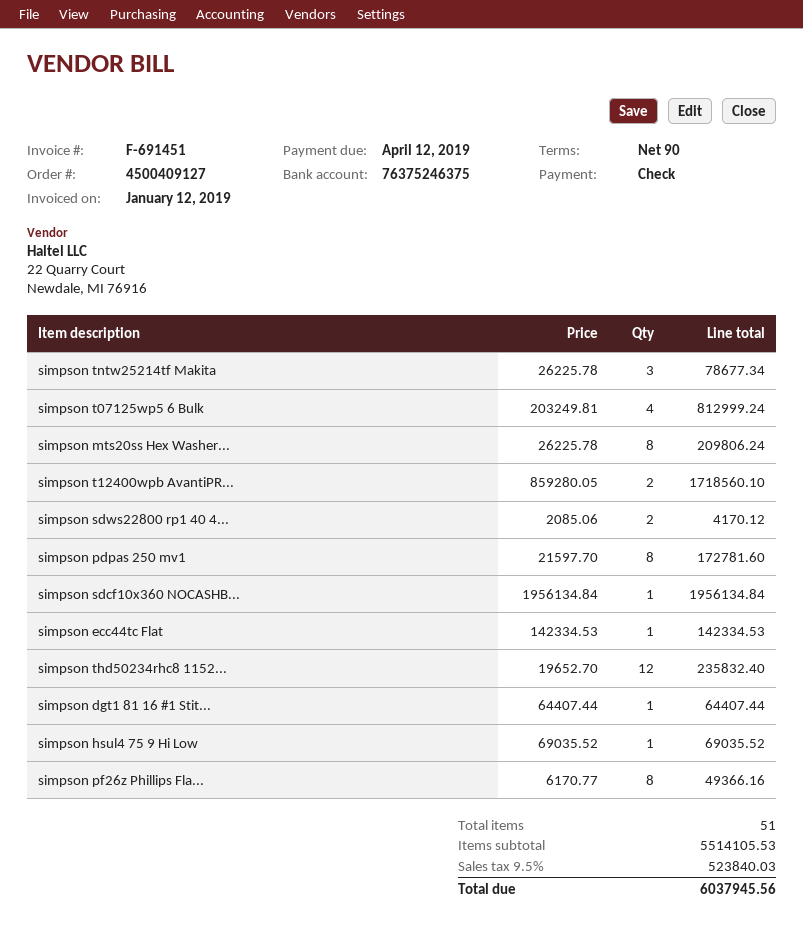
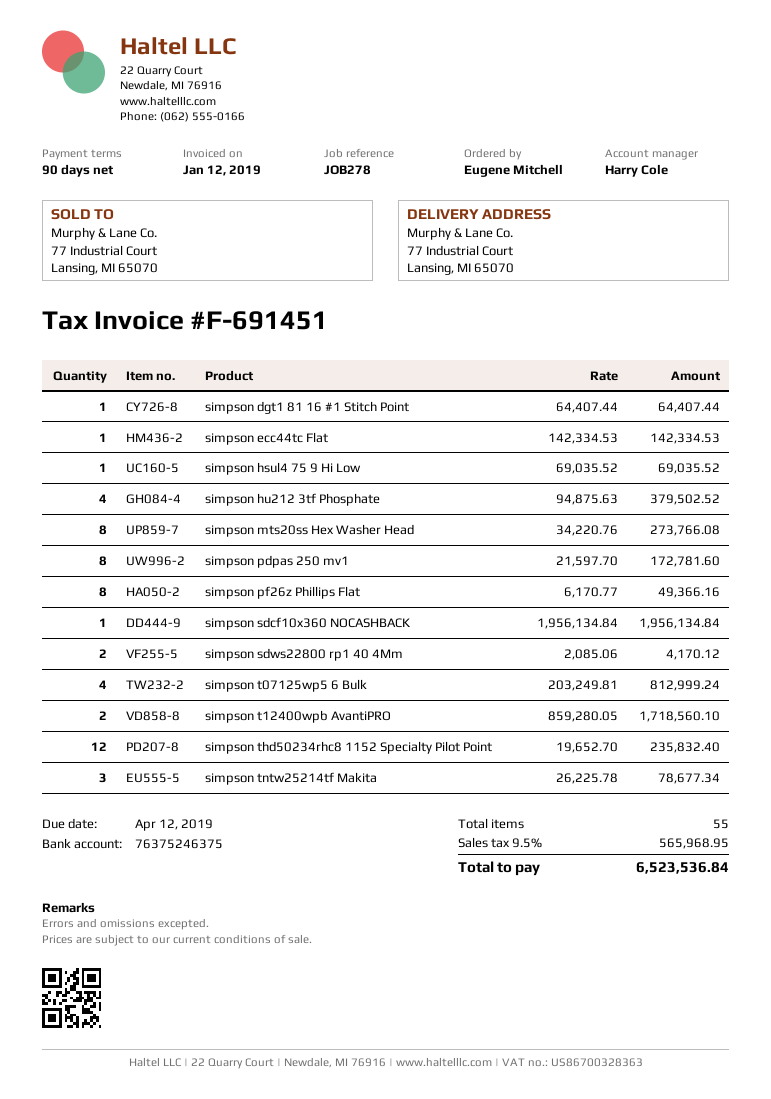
simpson mts20ss Hex Washer...: 8 x 26225.78 = 209806.24 -> 8 x 34220.76 = 273766.08
simpson hu212 3tf Phosphate: none -> 4 x 94875.63 = 379502.52
total quantity: 51 -> 55
tax: 9.5% = 523840.03 -> 9.5% = 565968.95
total: 6037945.56 -> 6523536.84

